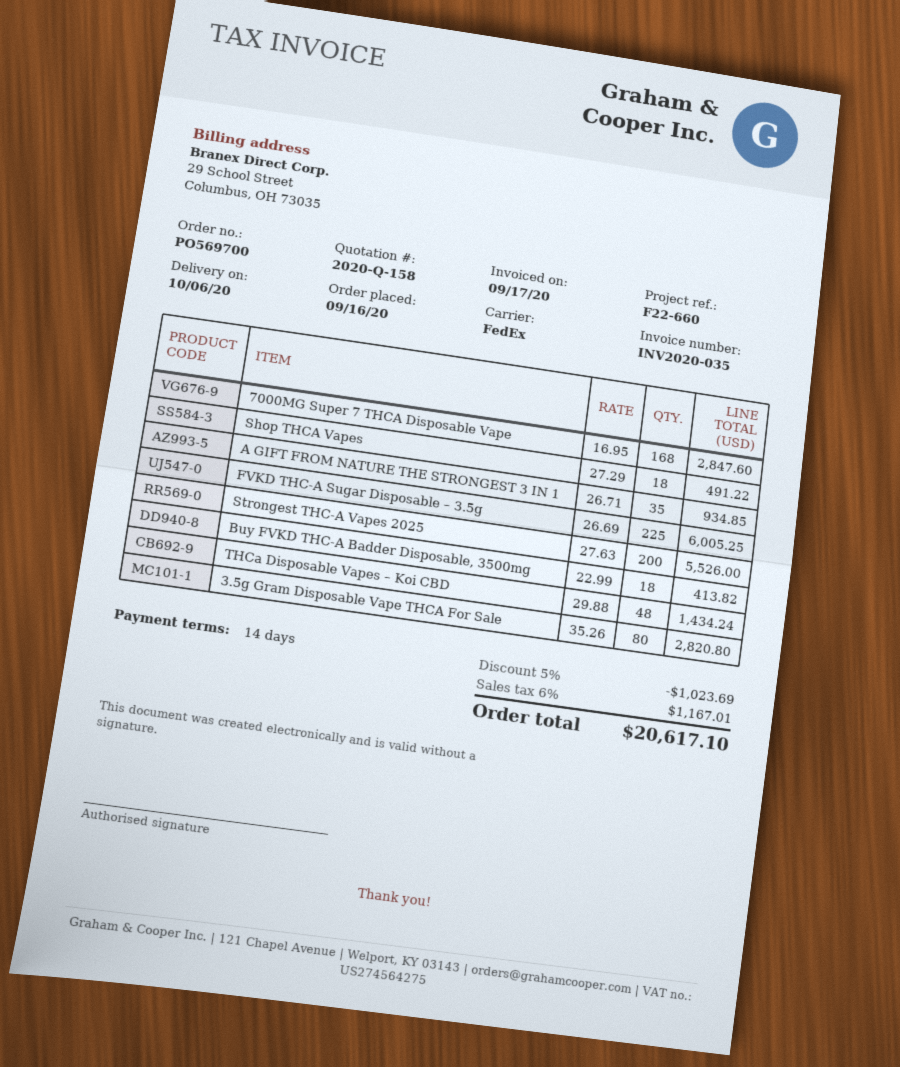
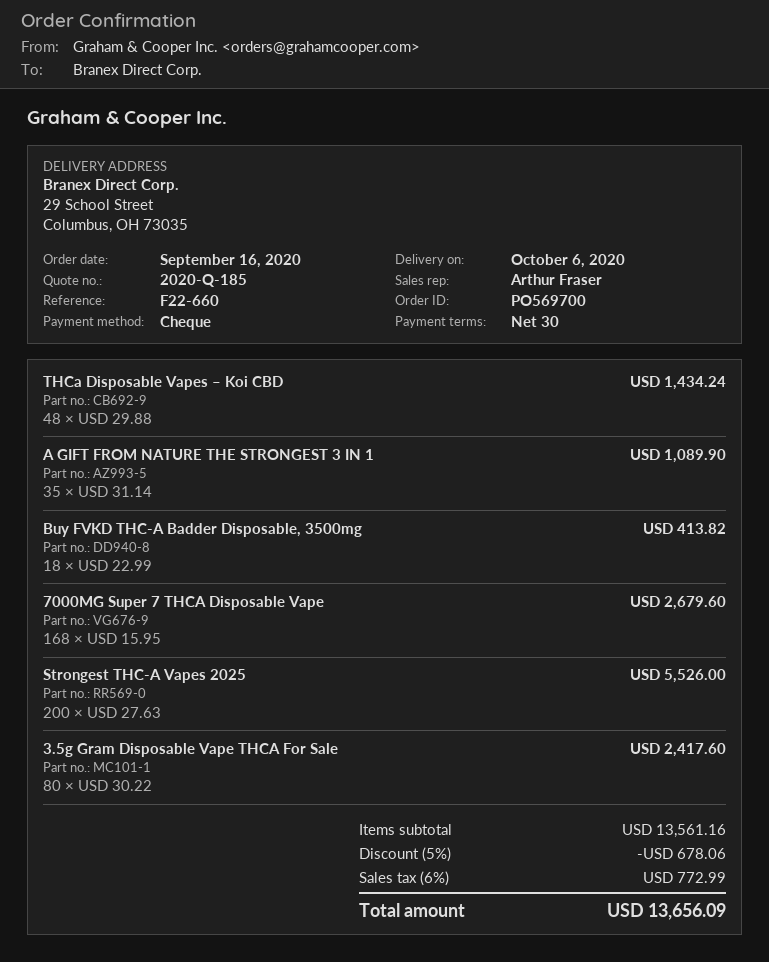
quote number: 2020-Q-158 -> 2020-Q-185
payment terms: 14 days -> 30 days
7000MG Super 7 THCA Disposable Vape: 168 x 16.95 = 2847.60 -> 168 x 15.95 = 2679.60
Shop THCA Vapes: 18 x 27.29 = 491.22 -> none
A GIFT FROM NATURE THE STRONGEST 3 IN 1: 35 x 26.71 = 934.85 -> 35 x 31.14 = 1089.90
FVKD THC-A Sugar Disposable – 3.5g: 225 x 26.69 = 6005.25 -> none
3.5g Gram Disposable Vape THCA For Sale: 80 x 35.26 = 2820.80 -> 80 x 30.22 = 2417.60
discount: 5% = 1023.69 -> 5% = 678.06
tax: 6% = 1167.01 -> 6% = 772.99
total: 20617.10 -> 13656.09

